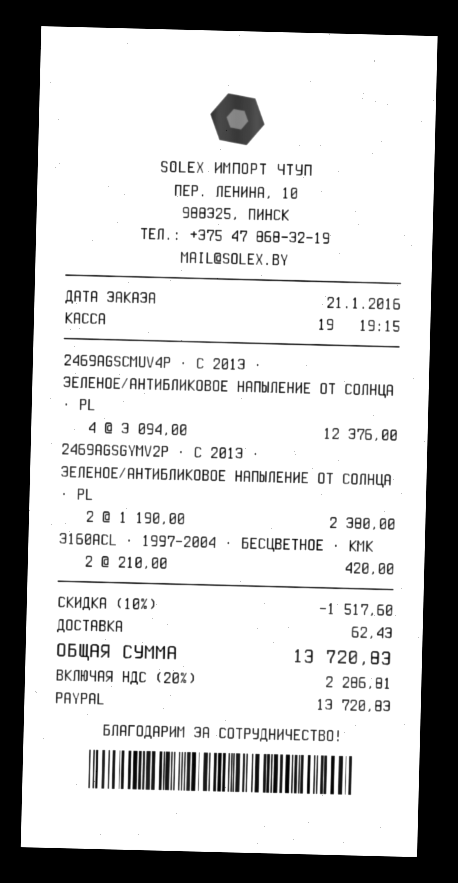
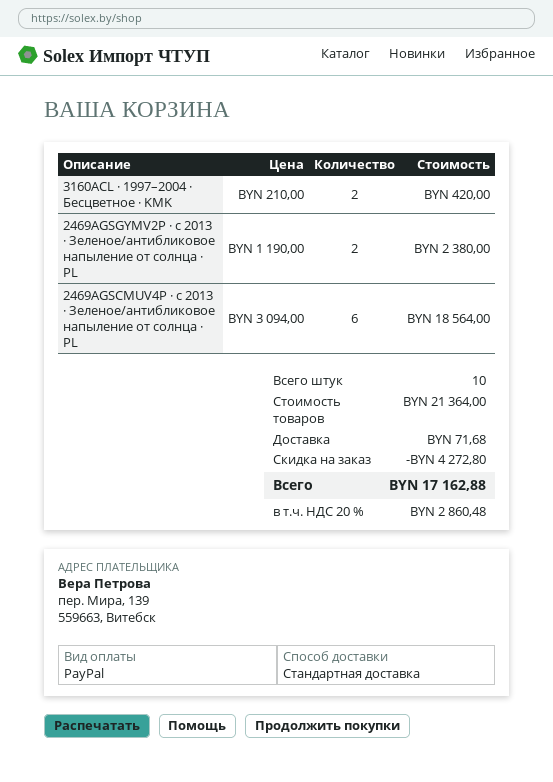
2469AGSCMUV4P · С 2013 · ЗЕЛЕНОЕ/АНТИБЛИКОВОЕ НАПЫЛЕНИЕ ОТ СОЛНЦА · PL: 4 x 3094.00 = 12376.00 -> 6 x 3094.00 = 18564.00
discount: 1517.60 -> 4272.80
shipping: 62.43 -> 71.68
tax: 20% = 2286.81 -> 20% = 2860.48
total: 13720.83 -> 17162.88

